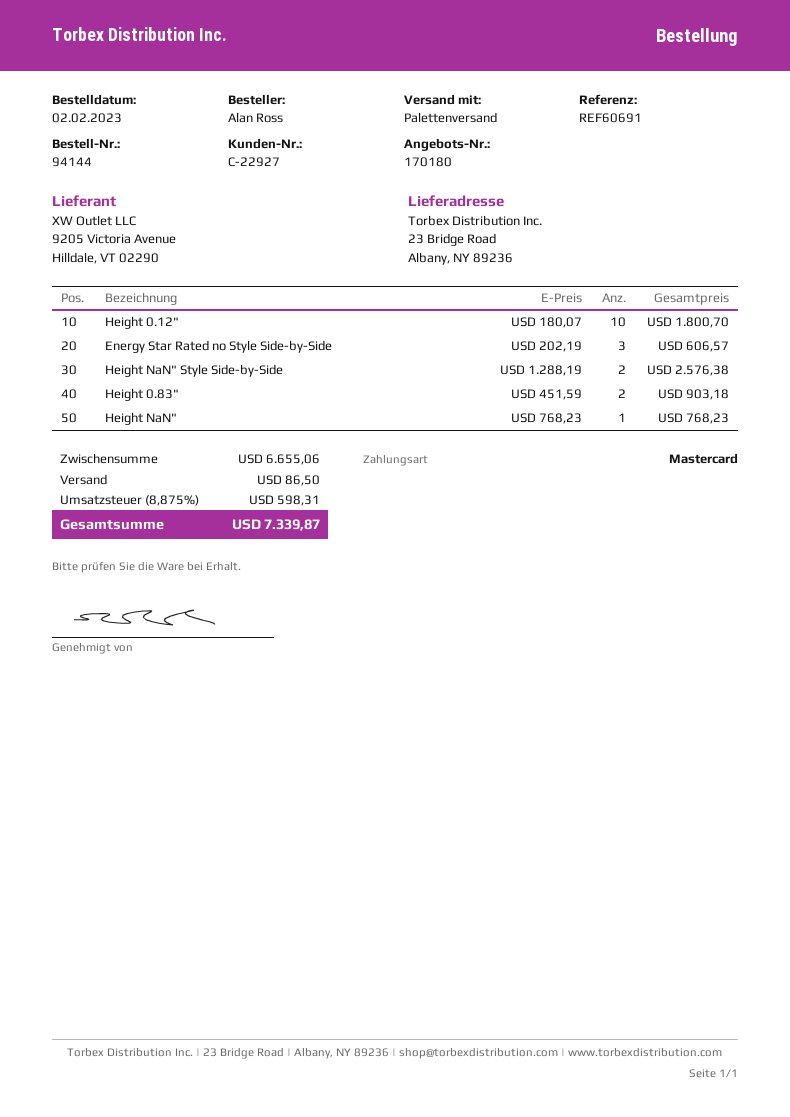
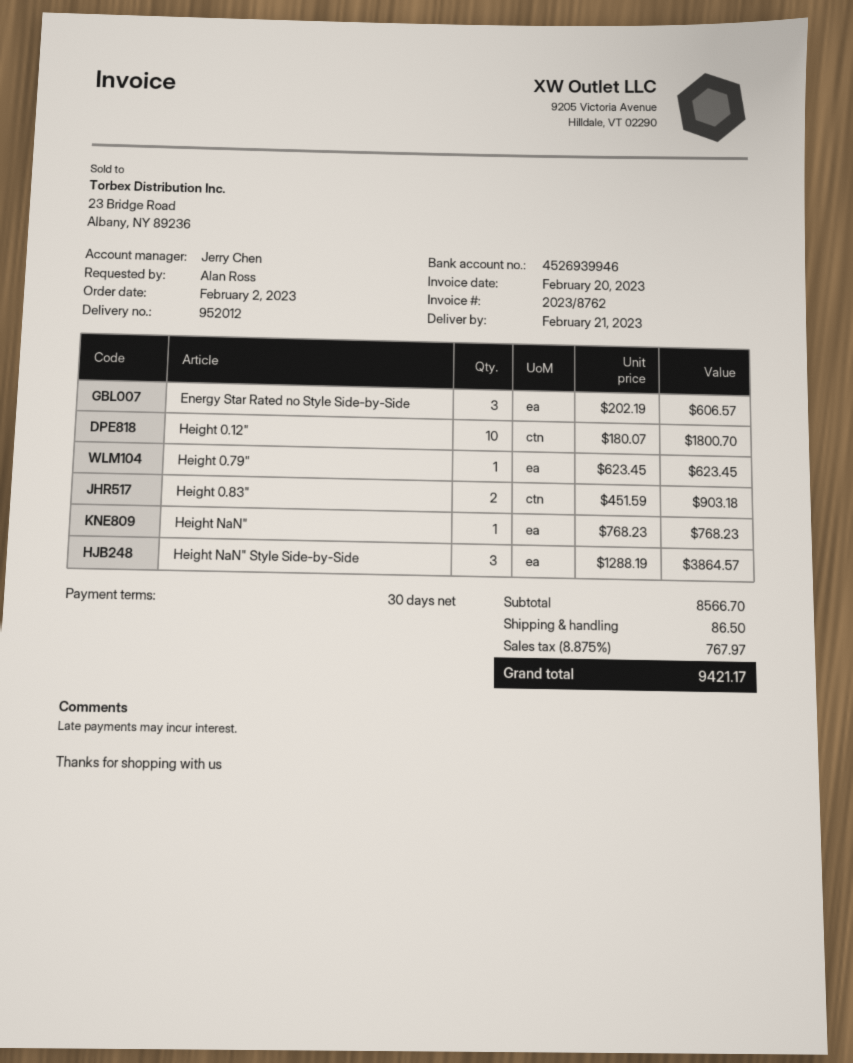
Height NaN" Style Side-by-Side: 2 x 1288.19 = 2576.38 -> 3 x 1288.19 = 3864.57
Height 0.79": none -> 1 x 623.45 = 623.45
subtotal: 6655.06 -> 8566.70
tax: 8.875% = 598.31 -> 8.875% = 767.97
total: 7339.87 -> 9421.17

